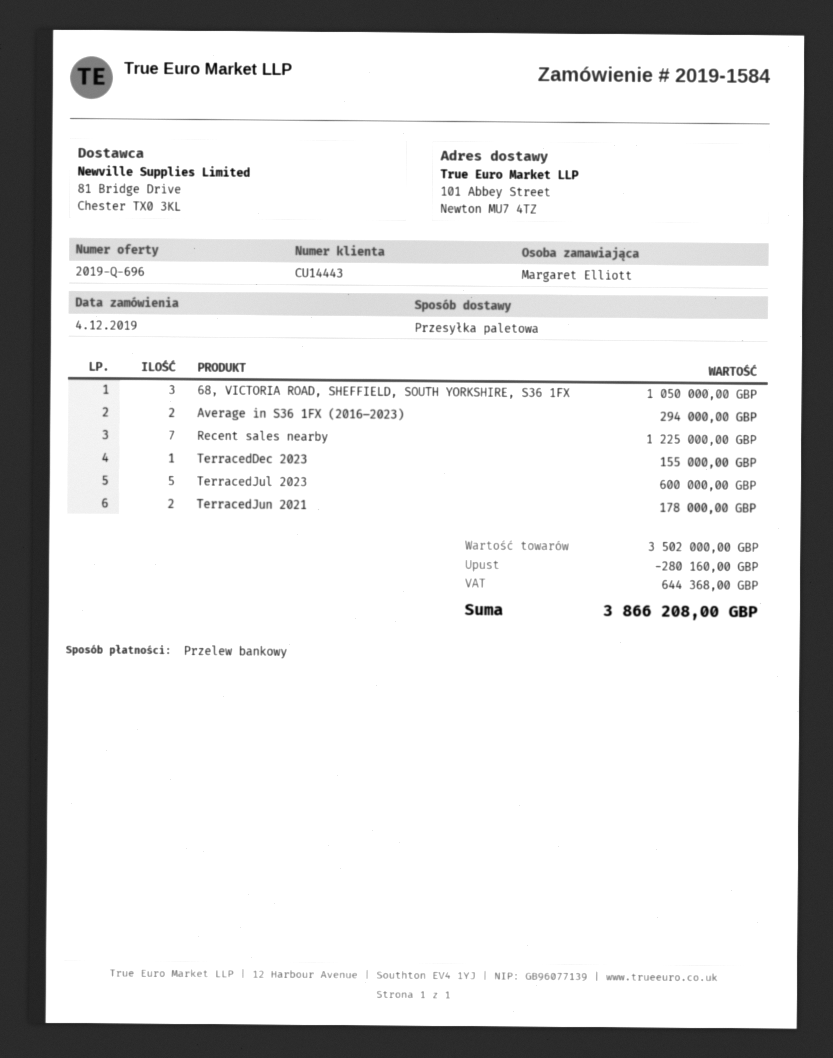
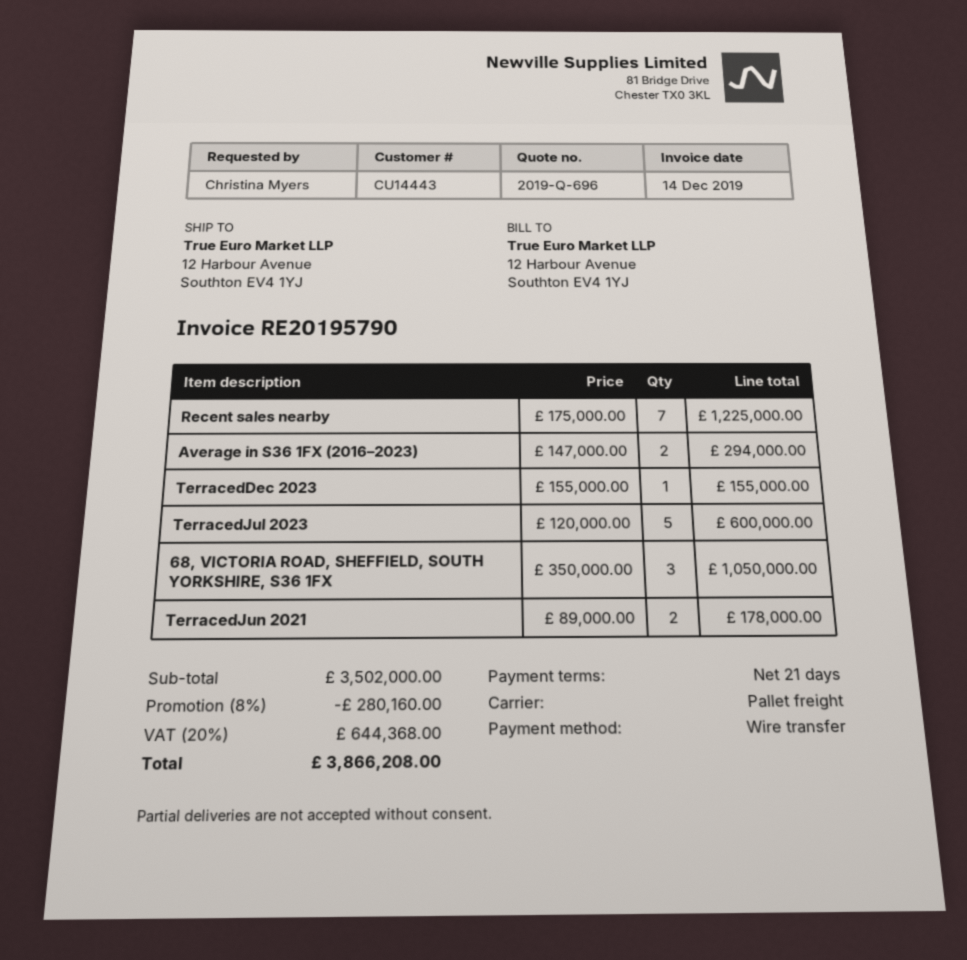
ordered by: Margaret Elliott -> Christina Myers
ship to: 101 Abbey Street, Newton MU7 4TZ -> 12 Harbour Avenue, Southton EV4 1YJ

